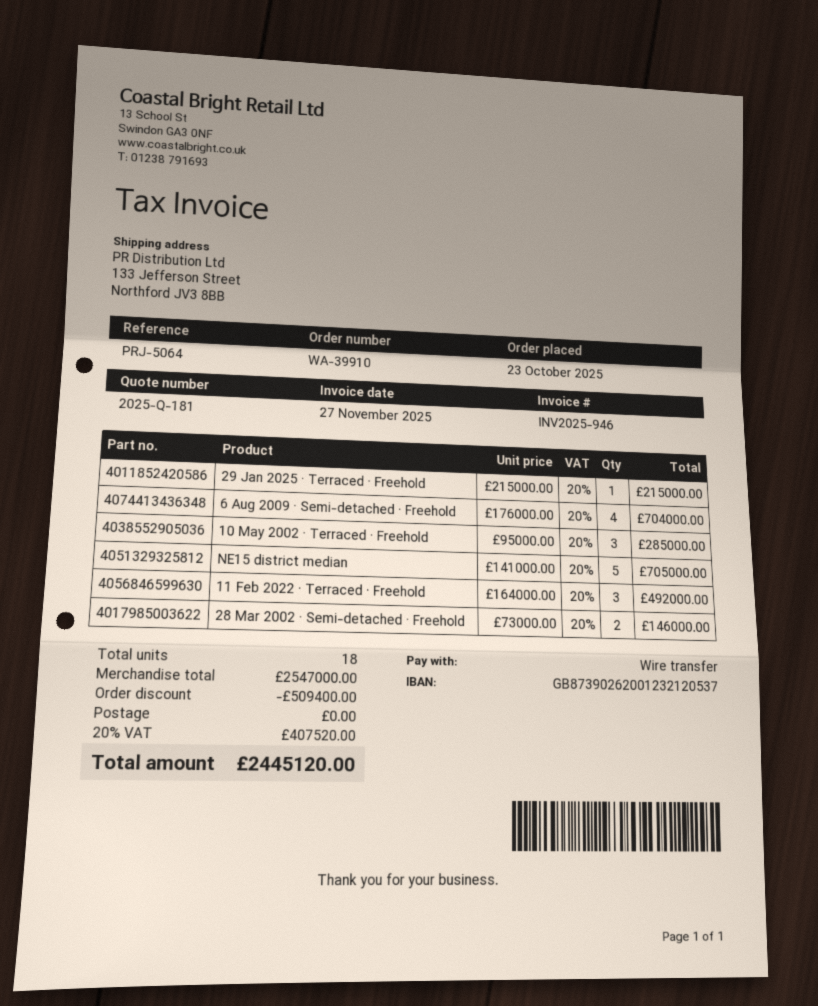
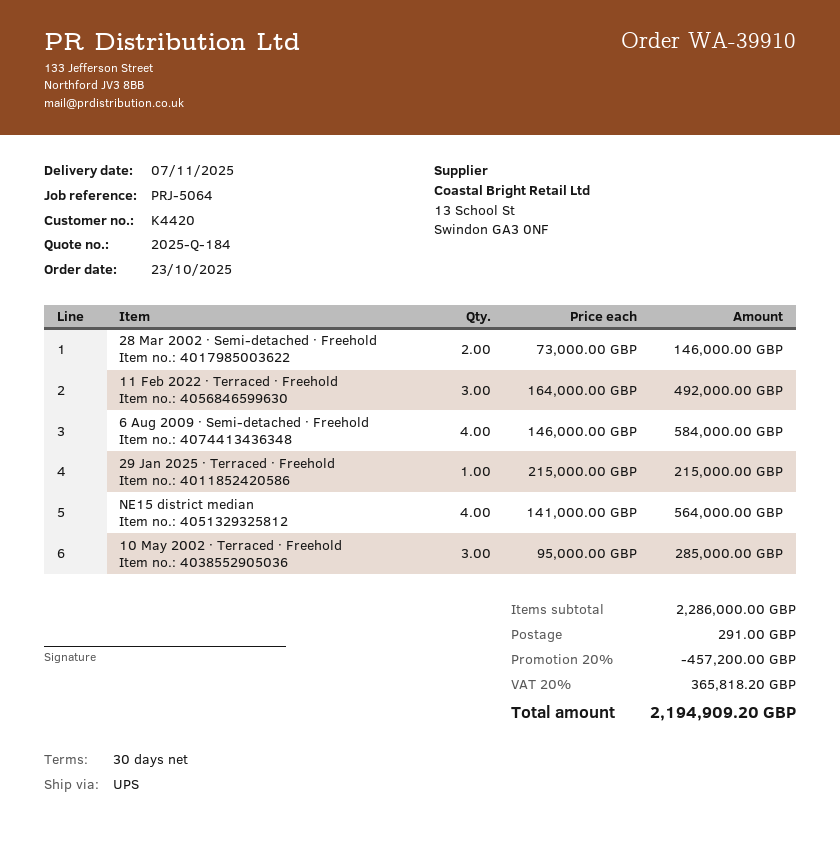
quote number: 2025-Q-181 -> 2025-Q-184
6 Aug 2009 · Semi-detached · Freehold: 4 x 176000.00 = 704000.00 -> 4 x 146000.00 = 584000.00
NE15 district median: 5 x 141000.00 = 705000.00 -> 4 x 141000.00 = 564000.00
subtotal: 2547000.00 -> 2286000.00
discount: 509400.00 -> 457200.00
shipping: 0.00 -> 291.00
tax: 20% = 407520.00 -> 20% = 365818.20
total: 2445120.00 -> 2194909.20

